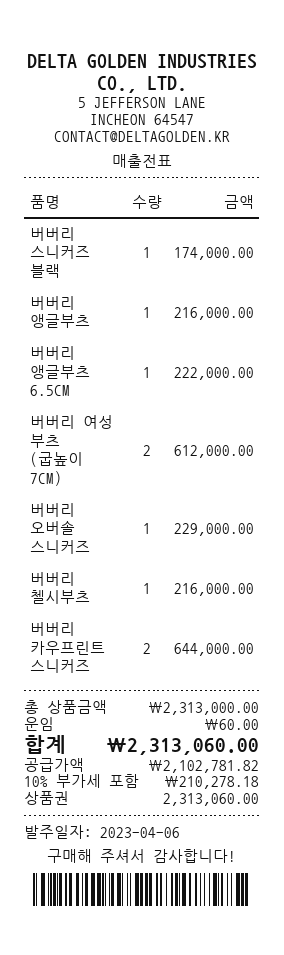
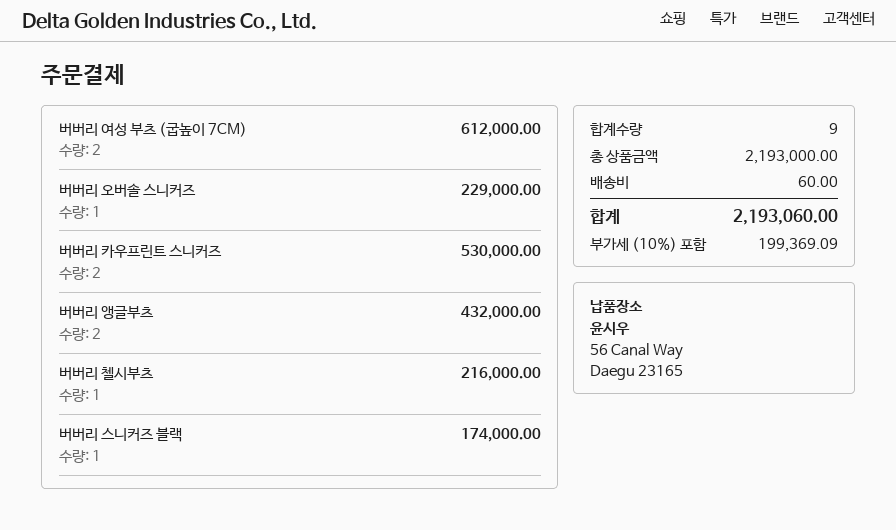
버버리 앵글부츠: 1 for 216000.00 -> 2 for 432000.00
버버리 앵글부츠 6.5CM: 1 for 222000.00 -> none
버버리 카우프린트 스니커즈: 2 for 644000.00 -> 2 for 530000.00
subtotal: 2313000.00 -> 2193000.00
tax: 10% = 210278.18 -> 10% = 199369.09
total: 2313060.00 -> 2193060.00

